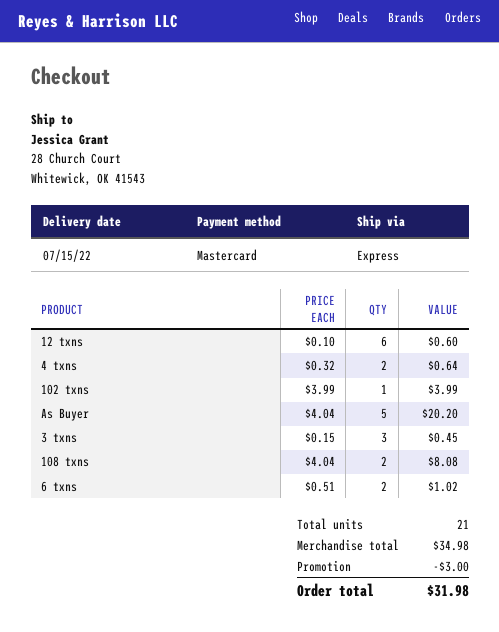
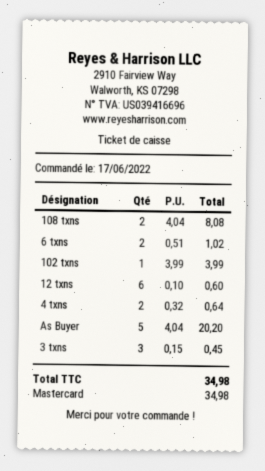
discount: 3.00 -> none
total: 31.98 -> 34.98

